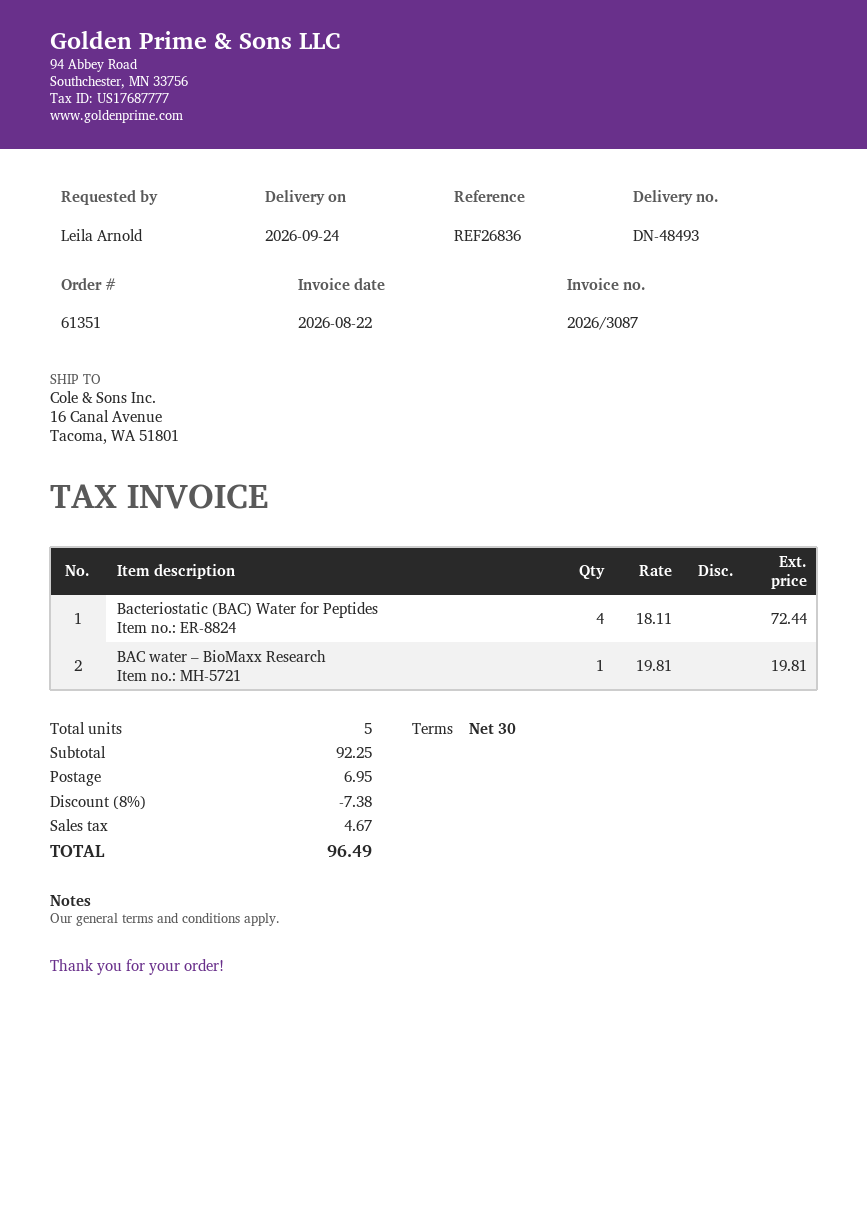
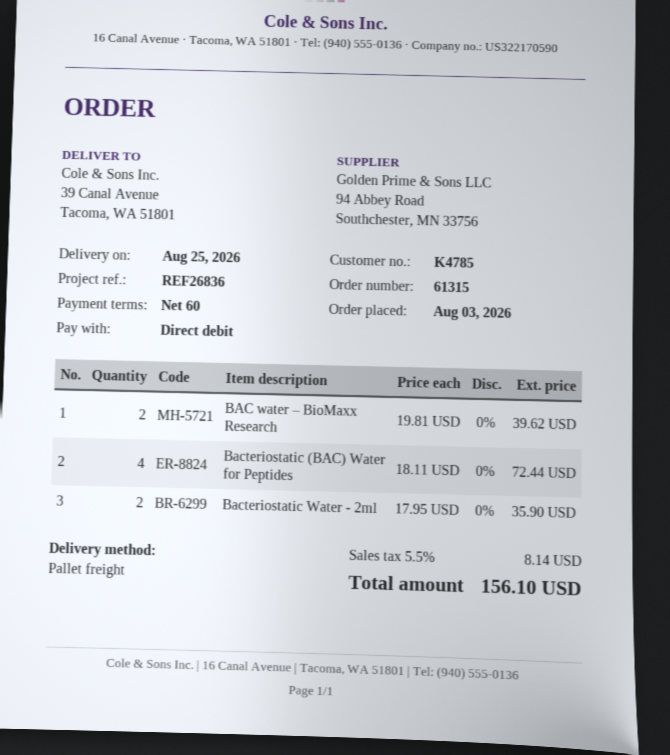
order number: 61351 -> 61315
delivery date: 2026-09-24 -> 2026-08-25
payment terms: 30 days -> 60 days
ship to: 16 Canal Avenue, Tacoma, WA 51801 -> 39 Canal Avenue, Tacoma, WA 51801
BAC water – BioMaxx Research: 1 x 19.81 = 19.81 -> 2 x 19.81 = 39.62
Bacteriostatic Water - 2ml: none -> 2 x 17.95 = 35.90
discount: 8% = 7.38 -> none
shipping: 6.95 -> none
tax: 4.67 -> 8.14
total: 96.49 -> 156.10

